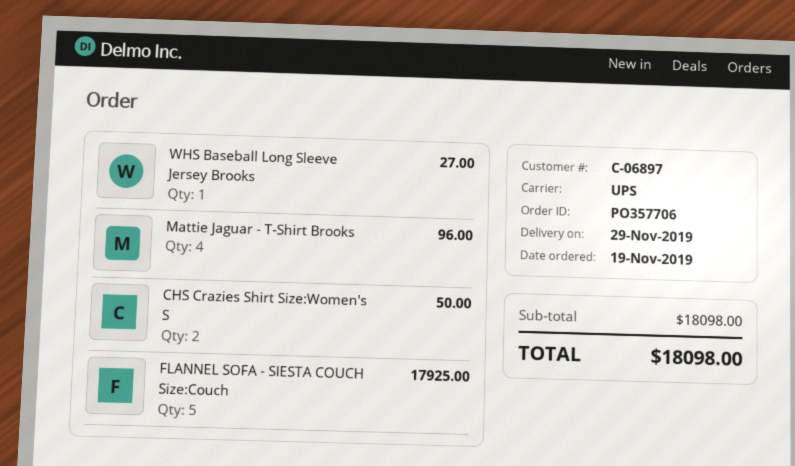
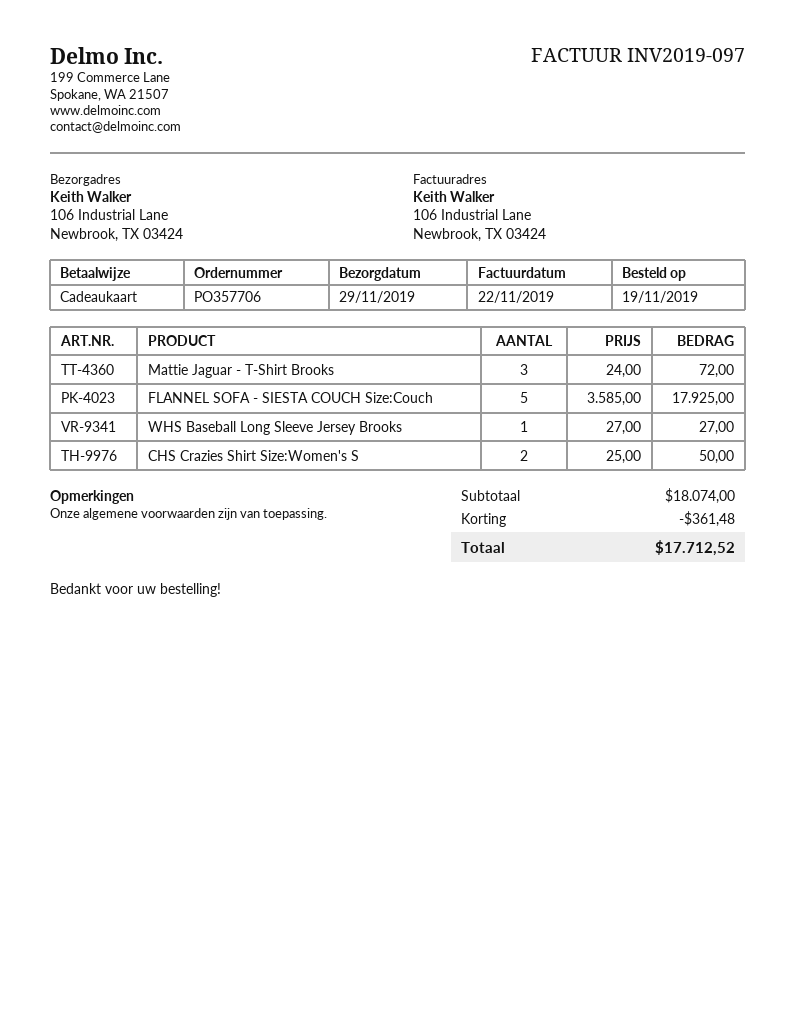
Mattie Jaguar - T-Shirt Brooks: 4 for 96.00 -> 3 for 72.00
subtotal: 18098.00 -> 18074.00
discount: none -> 361.48
total: 18098.00 -> 17712.52

